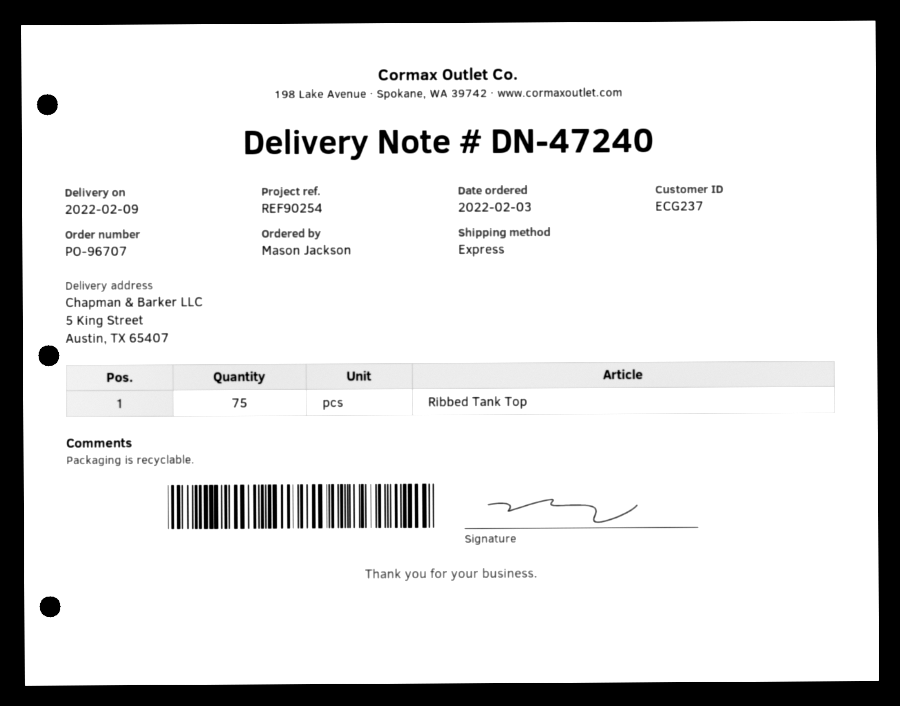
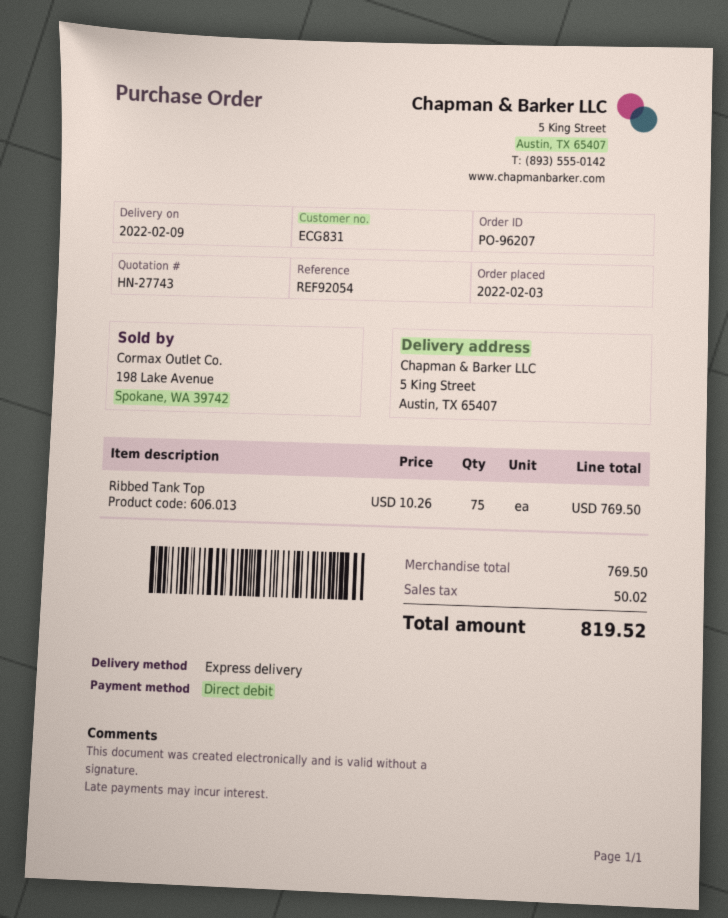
order number: PO-96707 -> PO-96207
customer number: ECG237 -> ECG831
reference: REF90254 -> REF92054

